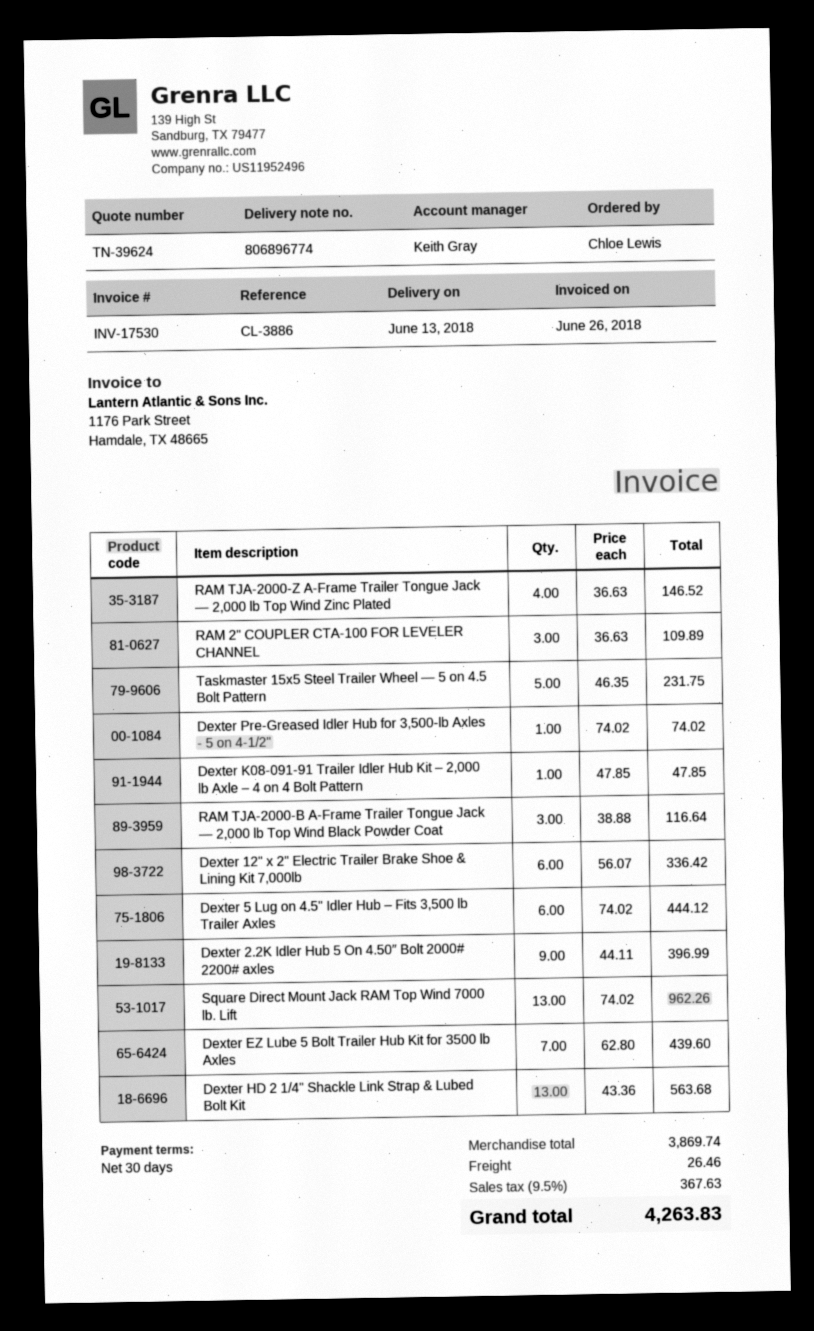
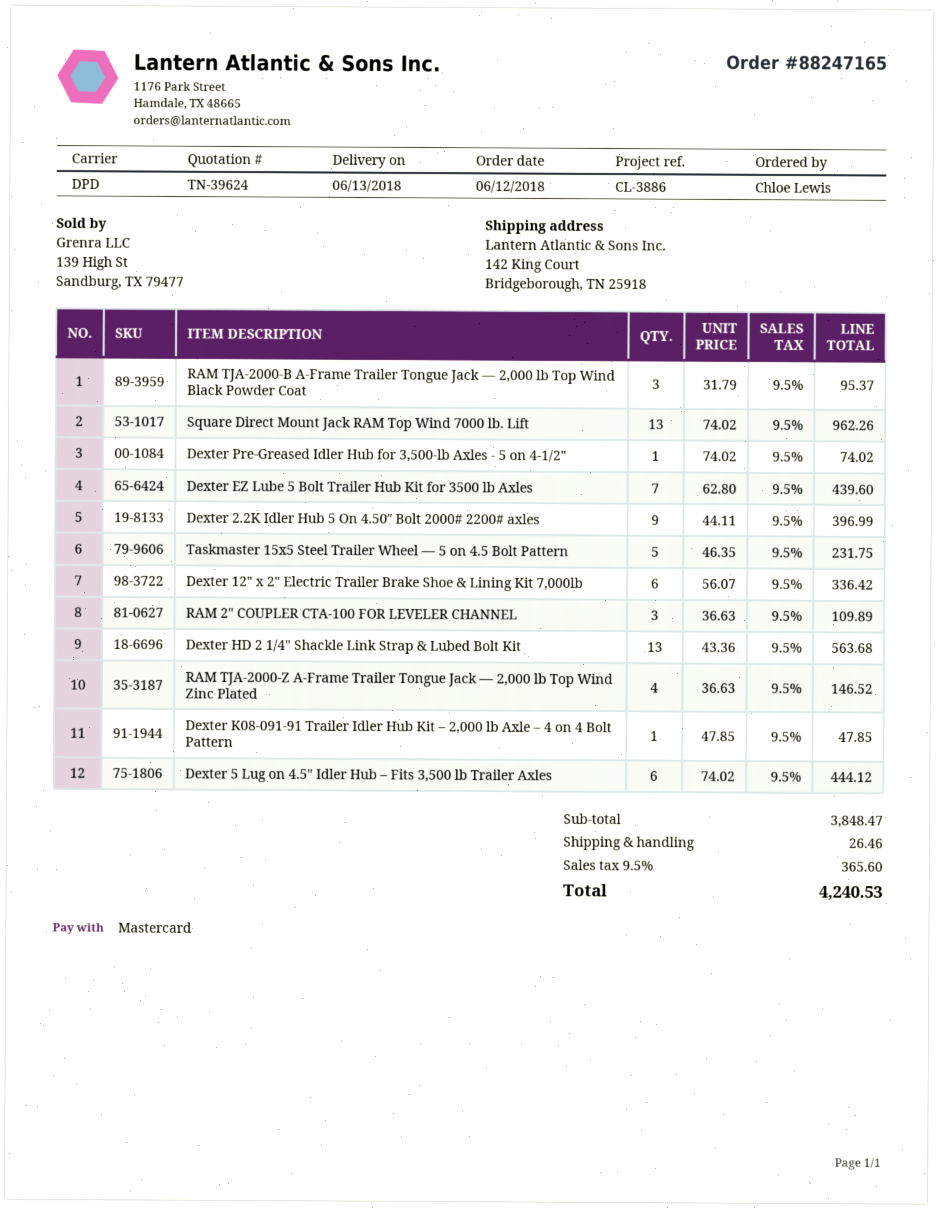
RAM TJA-2000-B A-Frame Trailer Tongue Jack — 2,000 lb Top Wind Black Powder Coat: 3 x 38.88 = 116.64 -> 3 x 31.79 = 95.37
subtotal: 3869.74 -> 3848.47
tax: 9.5% = 367.63 -> 9.5% = 365.60
total: 4263.83 -> 4240.53

